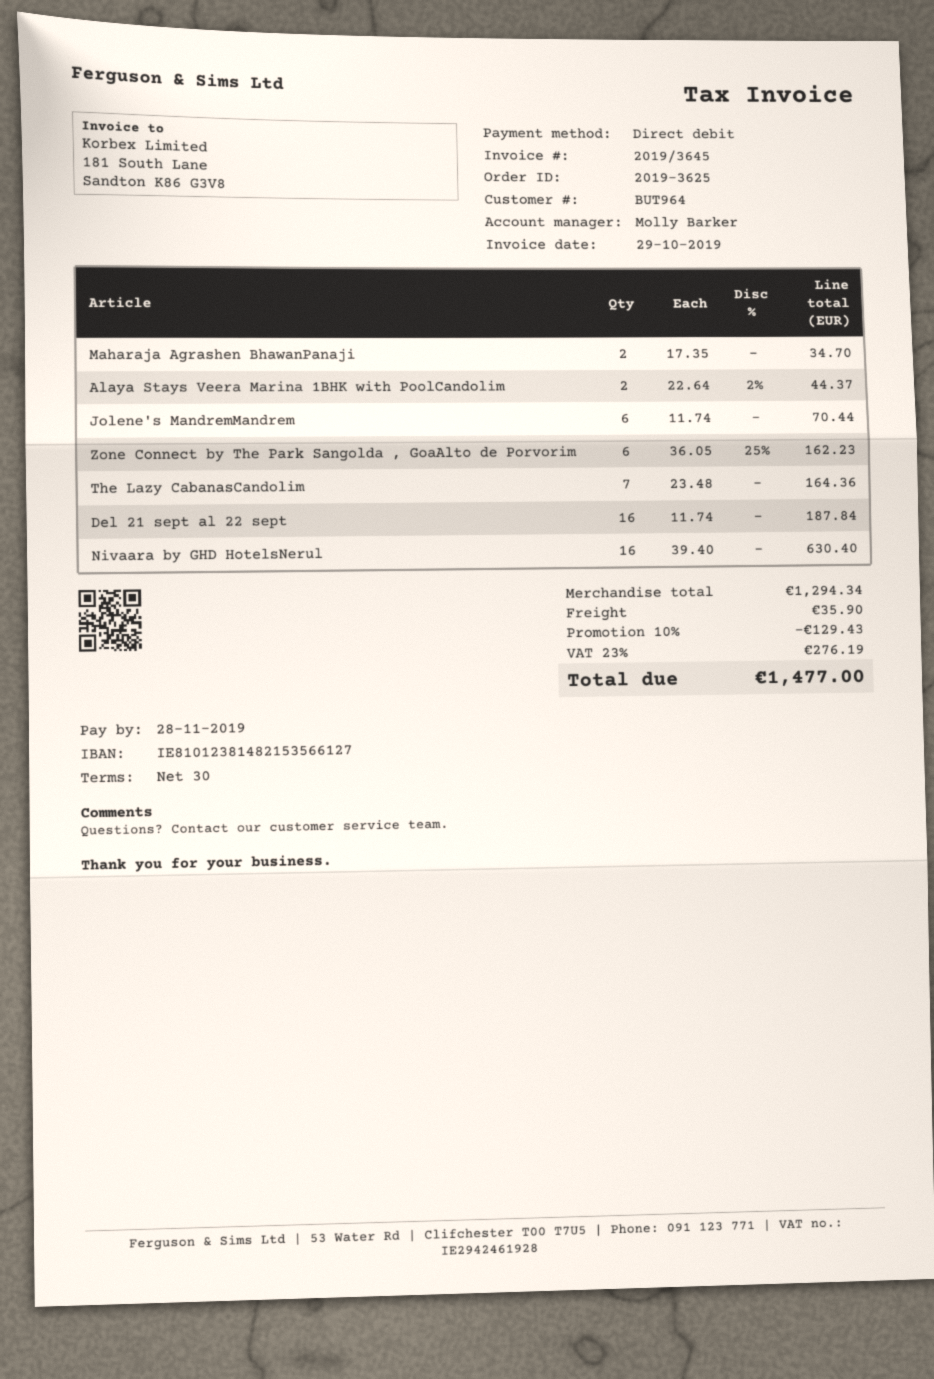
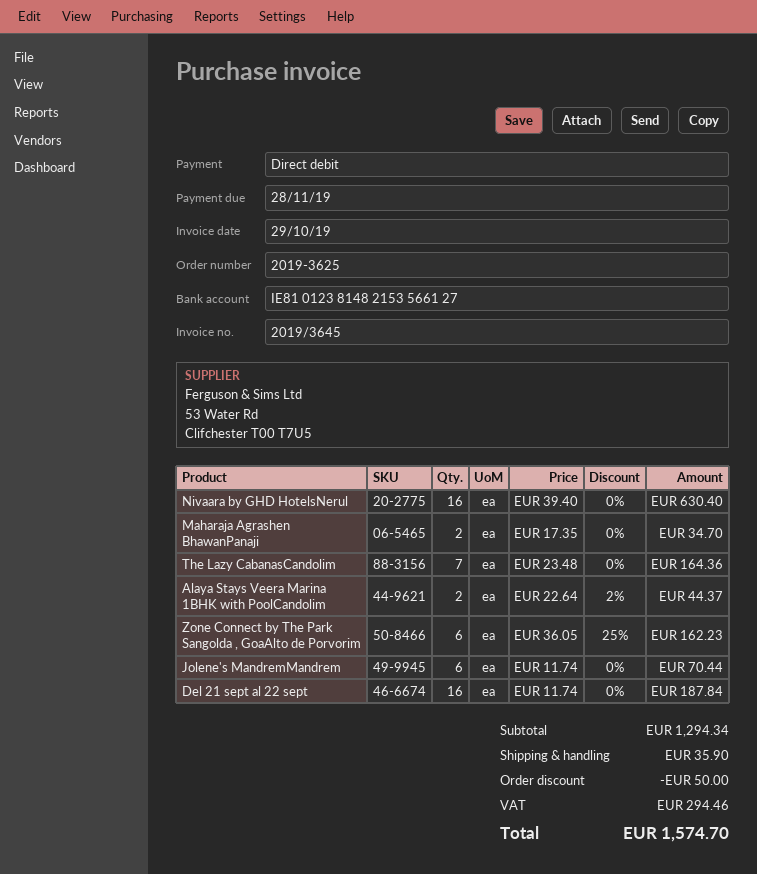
discount: 129.43 -> 50.00
tax: 276.19 -> 294.46
total: 1477.00 -> 1574.70

